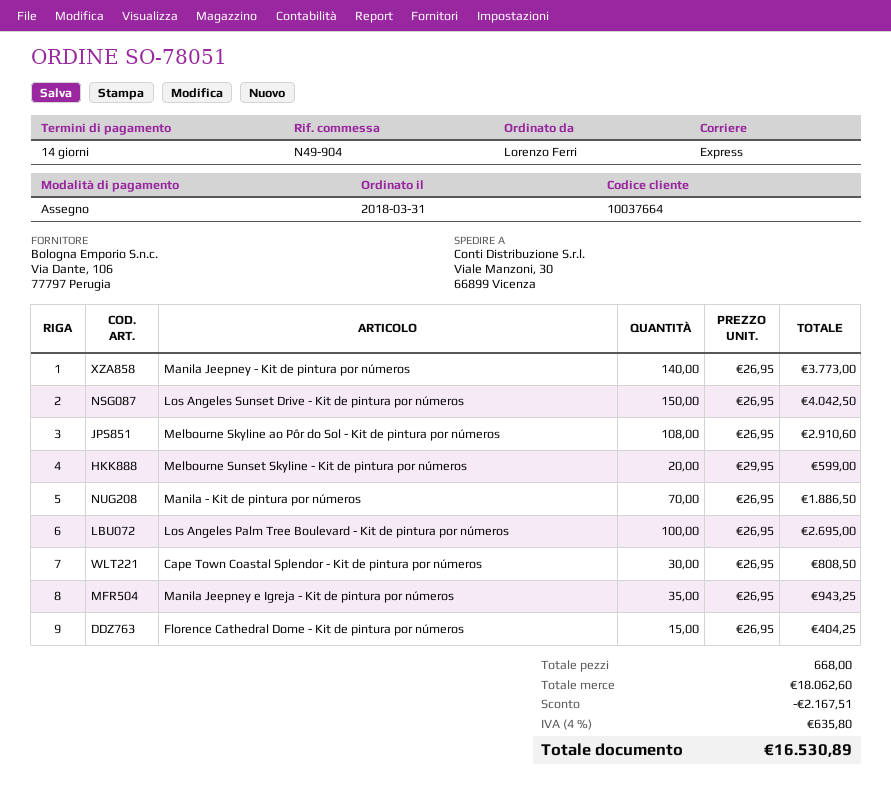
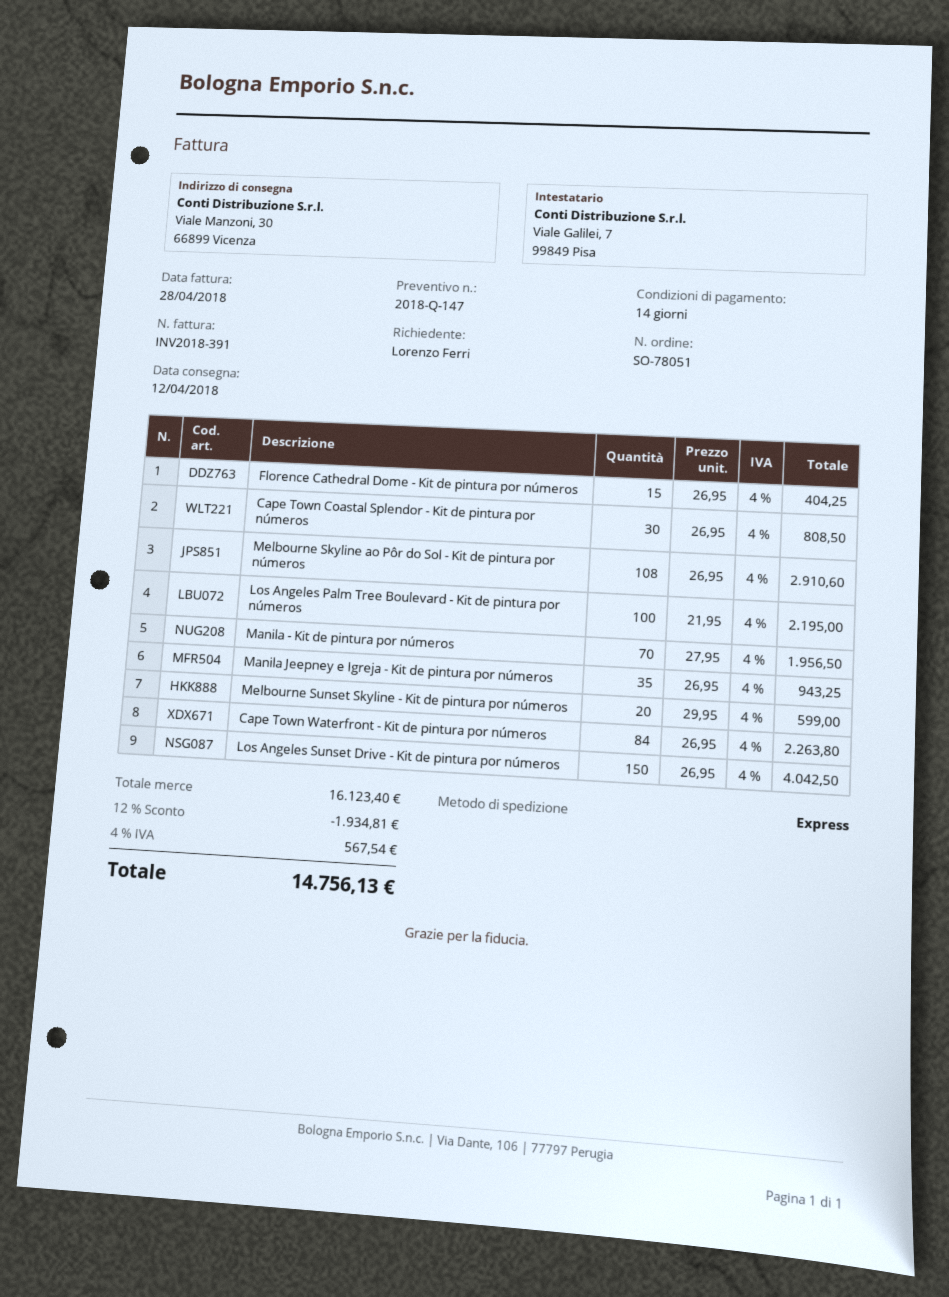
Manila Jeepney - Kit de pintura por números: 140 x 26.95 = 3773.00 -> none
Manila - Kit de pintura por números: 70 x 26.95 = 1886.50 -> 70 x 27.95 = 1956.50
Los Angeles Palm Tree Boulevard - Kit de pintura por números: 100 x 26.95 = 2695.00 -> 100 x 21.95 = 2195.00
Cape Town Waterfront - Kit de pintura por números: none -> 84 x 26.95 = 2263.80
subtotal: 18062.60 -> 16123.40
discount: 2167.51 -> 1934.81
tax: 4% = 635.80 -> 4% = 567.54
total: 16530.89 -> 14756.13

